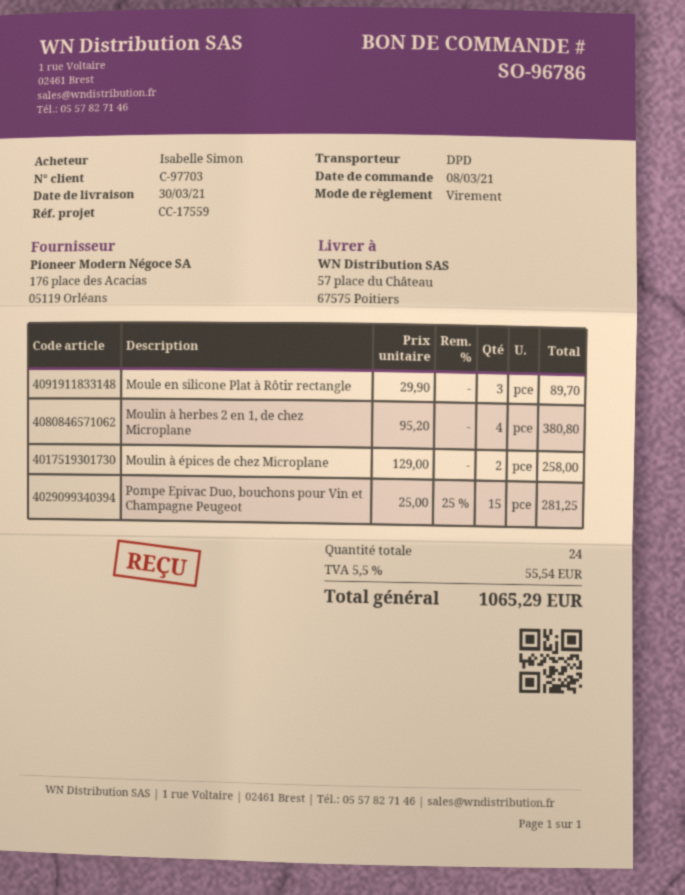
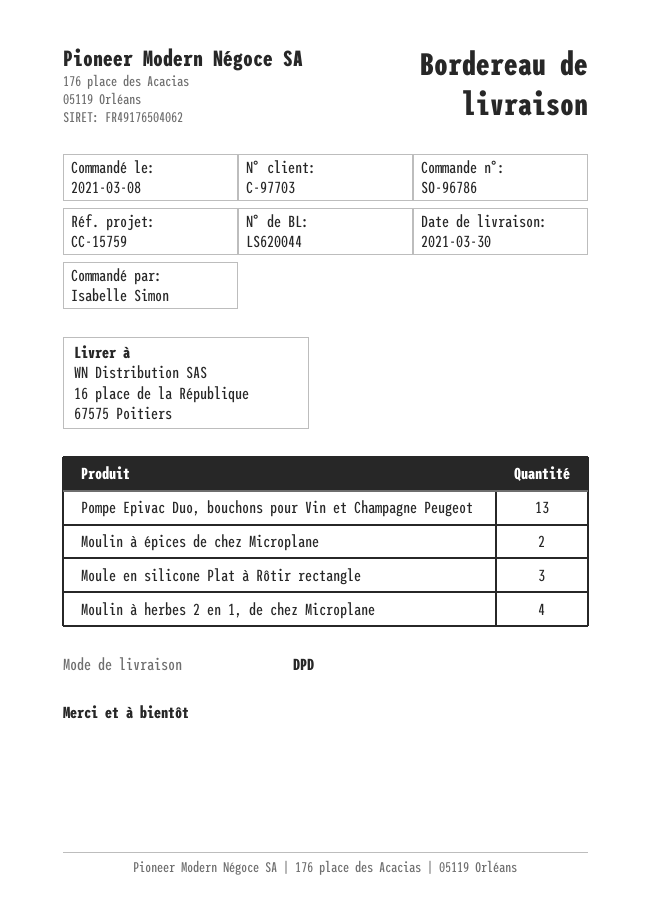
reference: CC-17559 -> CC-15759
ship to: 57 place du Château, 67575 Poitiers -> 16 place de la République, 67575 Poitiers
Pompe Epivac Duo, bouchons pour Vin et Champagne Peugeot: 15 -> 13

